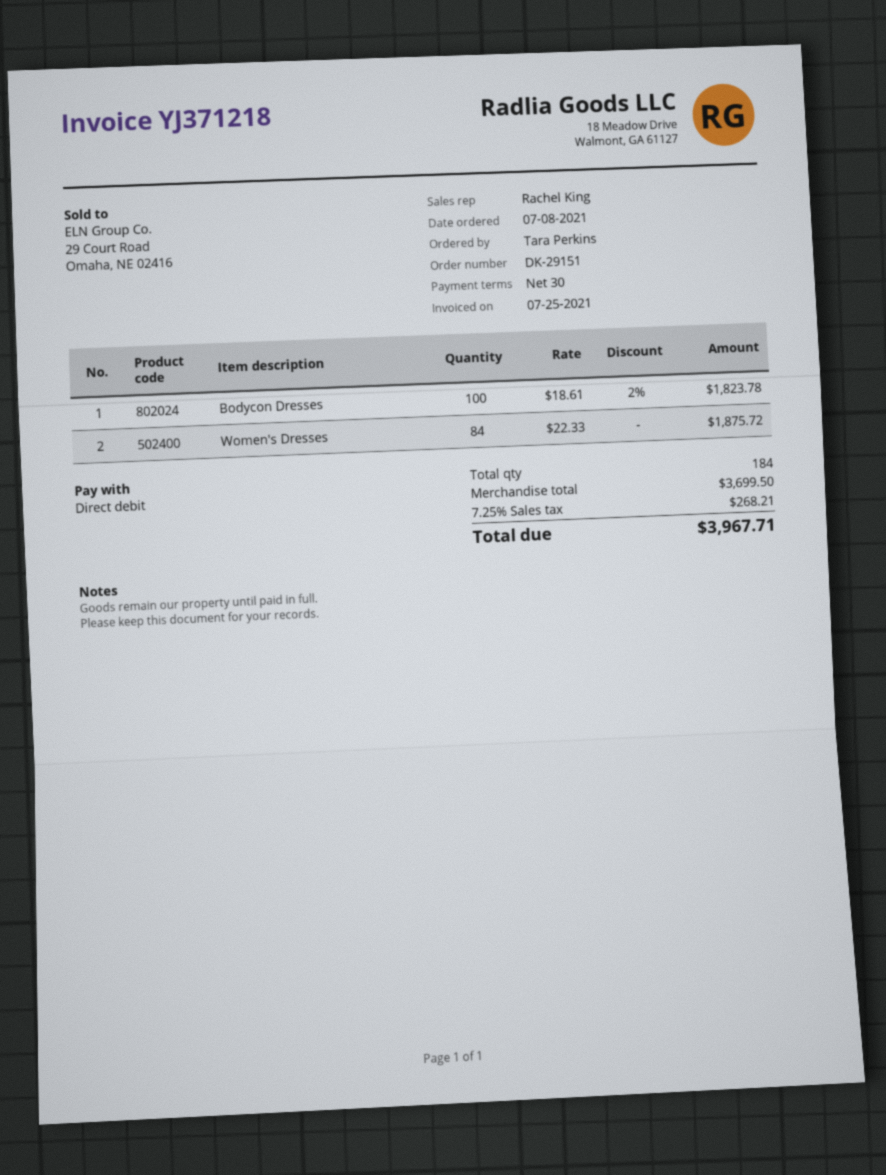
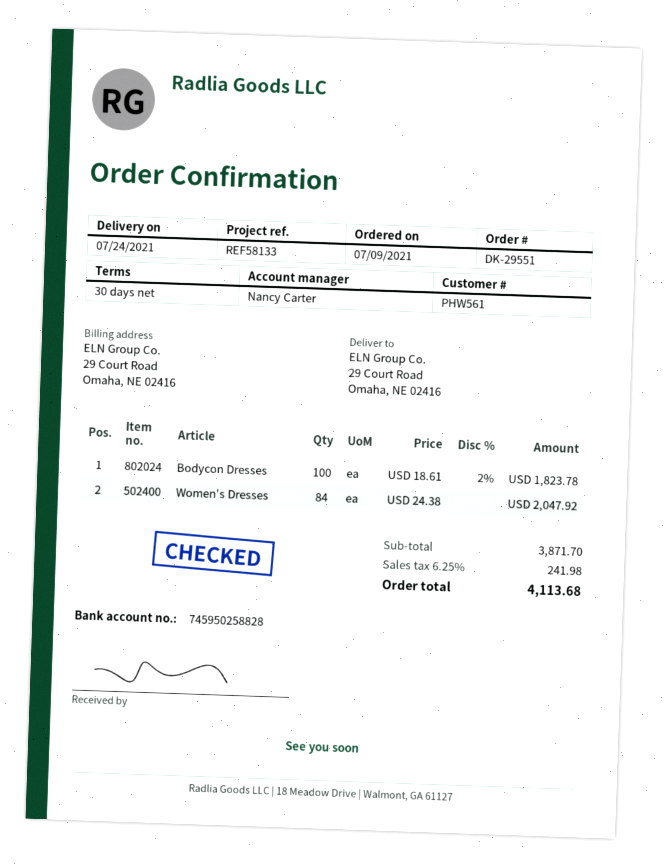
order number: DK-29151 -> DK-29551
order date: 2021-07-08 -> 2021-07-09
sales rep: Rachel King -> Nancy Carter
Women's Dresses: 84 x 22.33 = 1875.72 -> 84 x 24.38 = 2047.92
subtotal: 3699.50 -> 3871.70
tax: 7.25% = 268.21 -> 6.25% = 241.98
total: 3967.71 -> 4113.68

